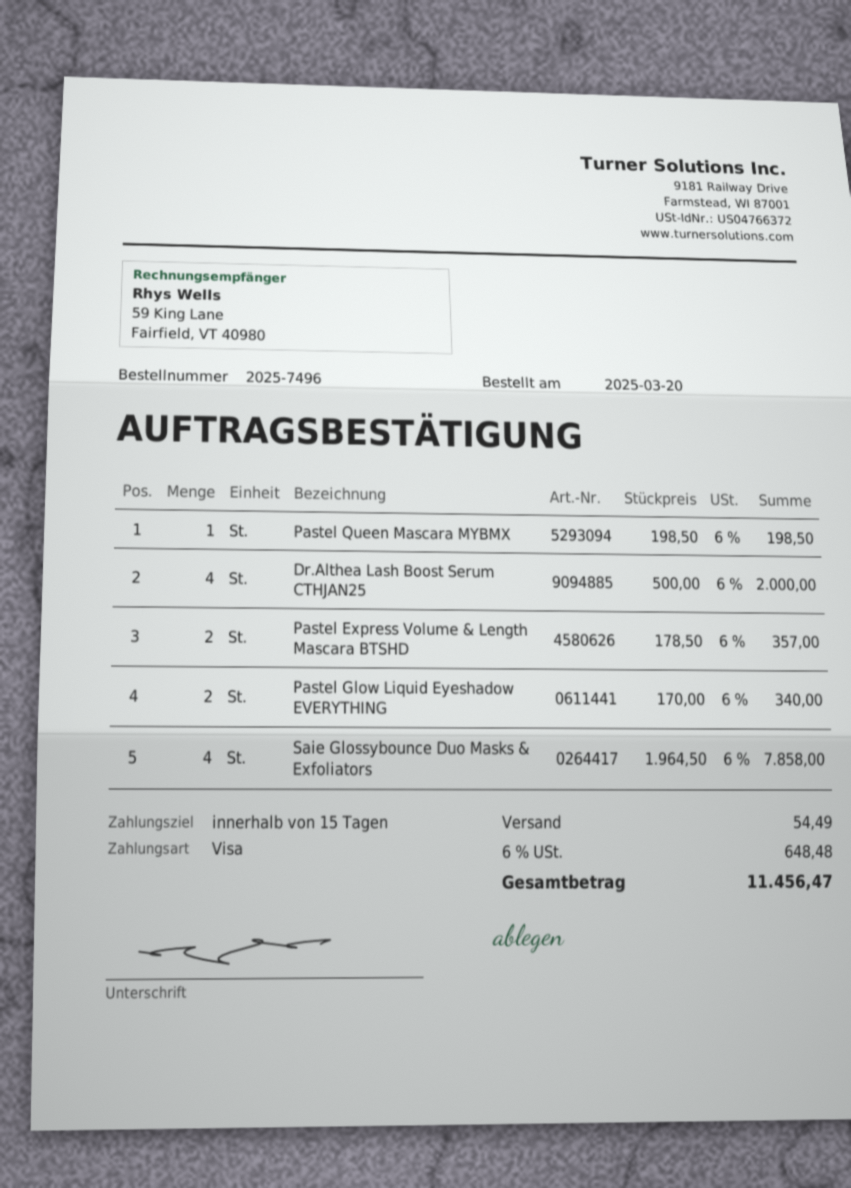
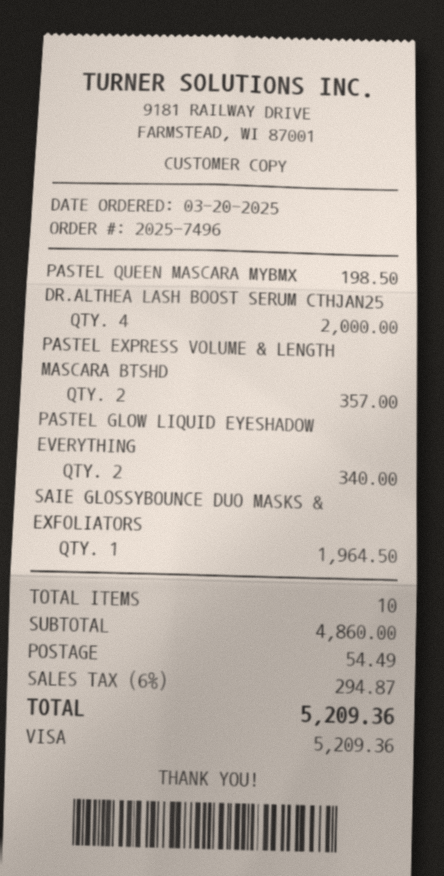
Saie Glossybounce Duo Masks & Exfoliators: 4 for 7858.00 -> 1 for 1964.50
tax: 6% = 648.48 -> 6% = 294.87
total: 11456.47 -> 5209.36

